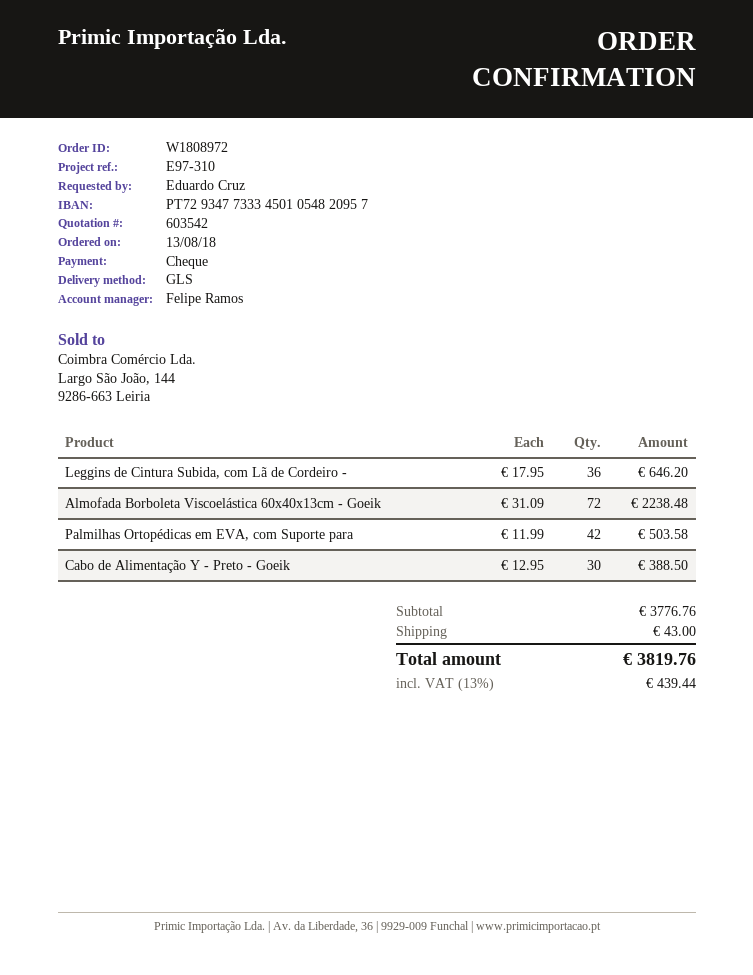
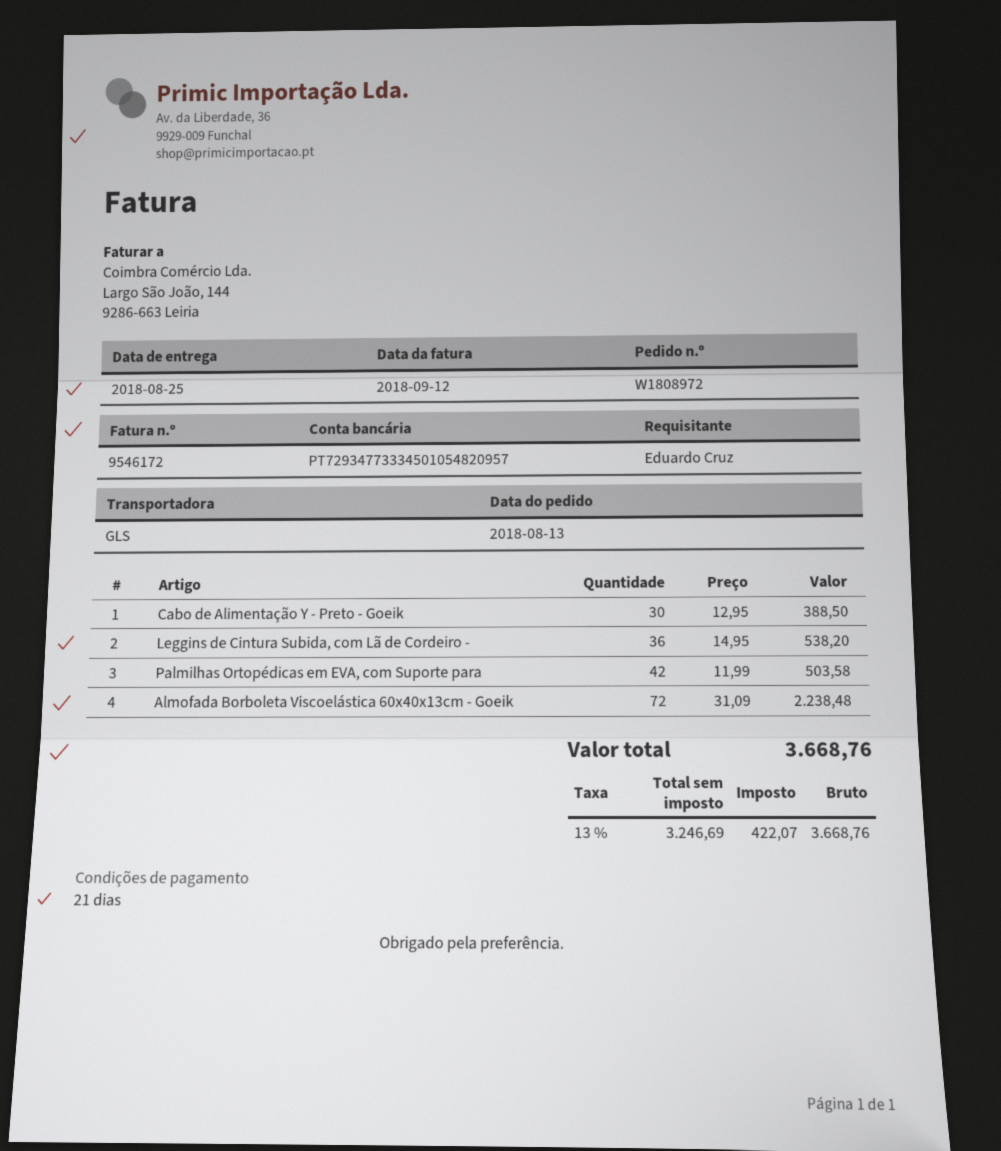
Leggins de Cintura Subida, com Lã de Cordeiro -: 36 x 17.95 = 646.20 -> 36 x 14.95 = 538.20
shipping: 43.00 -> none
tax: 13% = 439.44 -> 13% = 422.07
total: 3819.76 -> 3668.76

